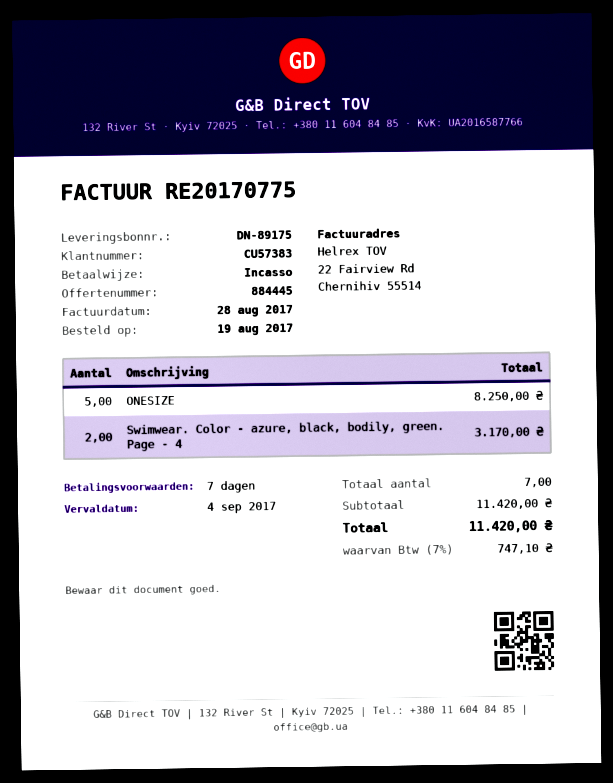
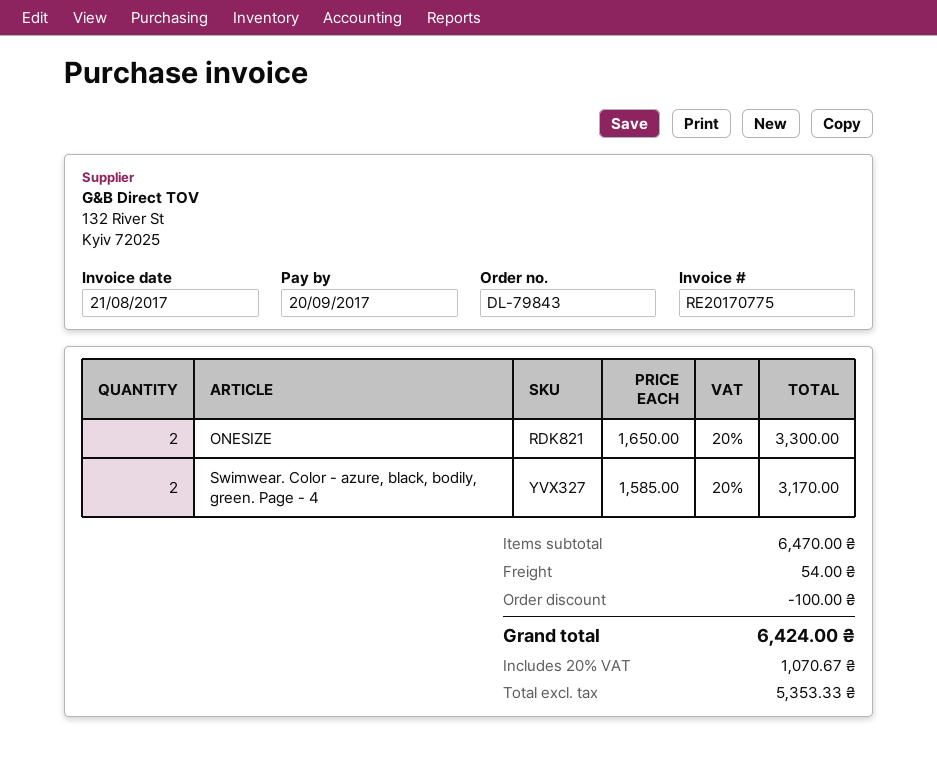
invoice date: 2017-08-28 -> 2017-08-21
due date: 2017-09-04 -> 2017-09-20
ONESIZE: 5 for 8250.00 -> 2 for 3300.00
subtotal: 11420.00 -> 6470.00
discount: none -> 100.00
shipping: none -> 54.00
tax: 7% = 747.10 -> 20% = 1070.67
total: 11420.00 -> 6424.00

